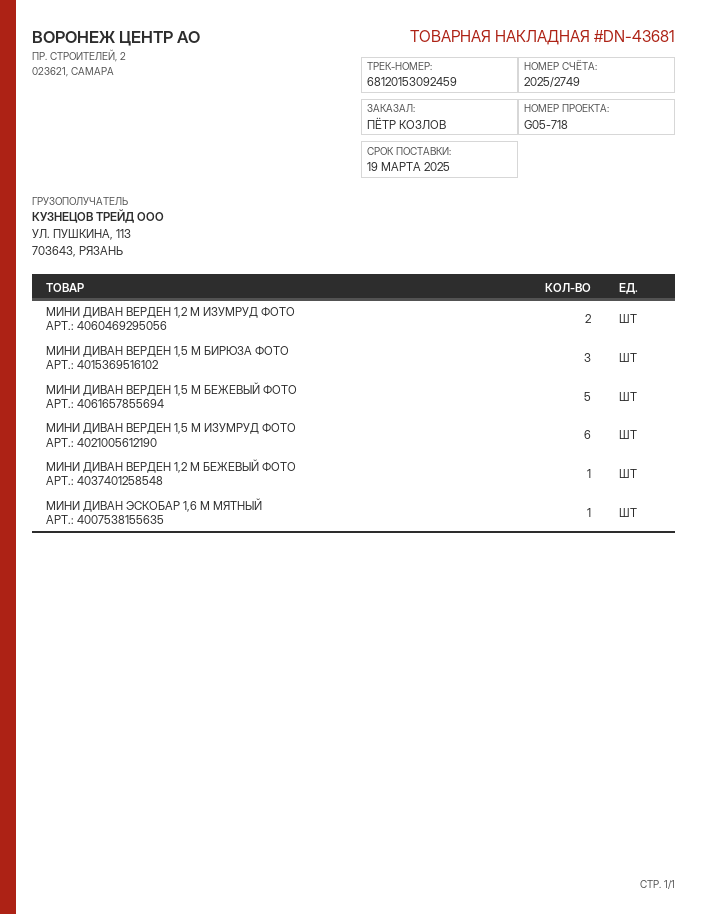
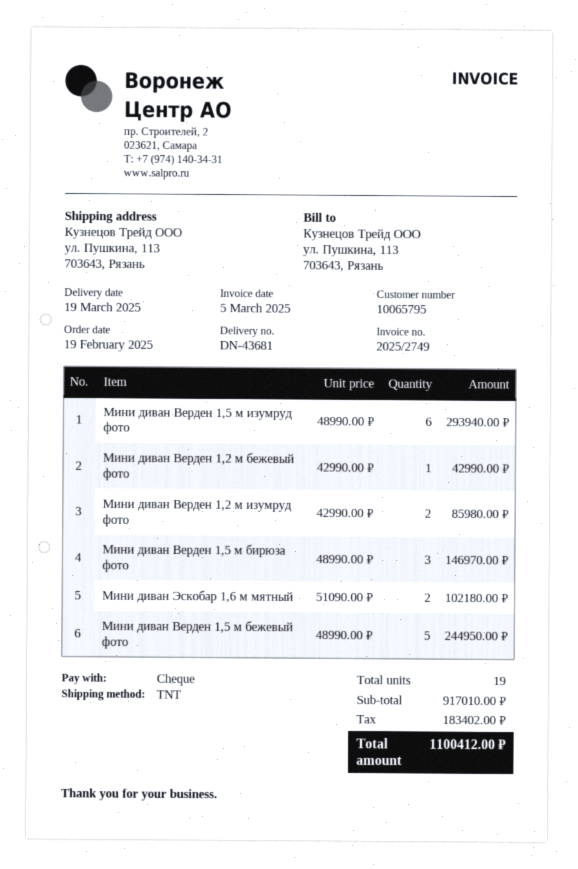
МИНИ ДИВАН ЭСКОБАР 1,6 М МЯТНЫЙ: 1 -> 2

